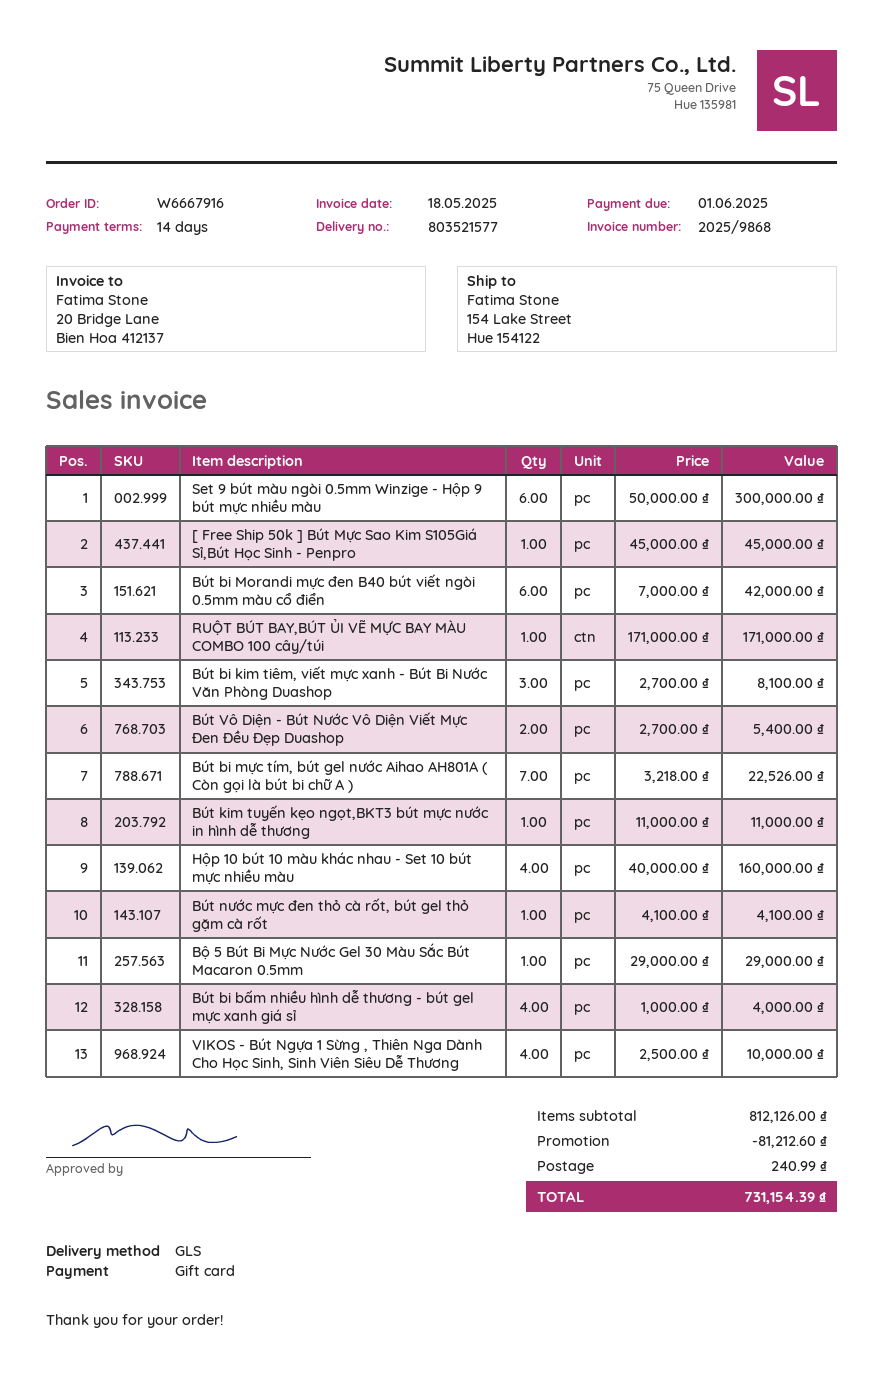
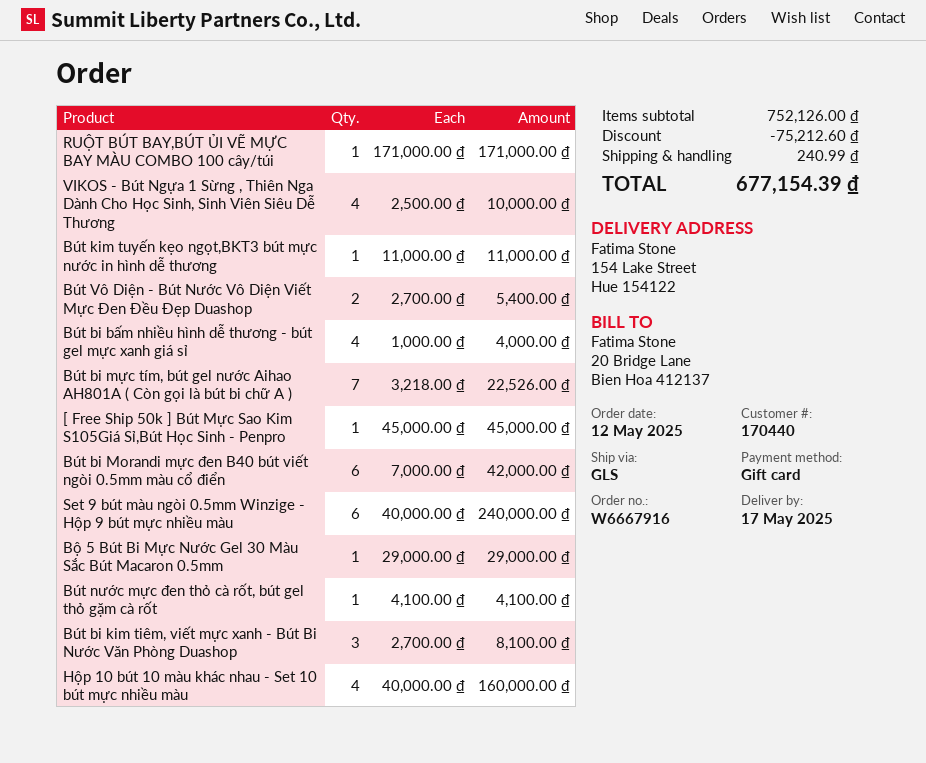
Set 9 bút màu ngòi 0.5mm Winzige - Hộp 9 bút mực nhiều màu: 6 x 50000.00 = 300000.00 -> 6 x 40000.00 = 240000.00
subtotal: 812126.00 -> 752126.00
discount: 81212.60 -> 75212.60
total: 731154.39 -> 677154.39

